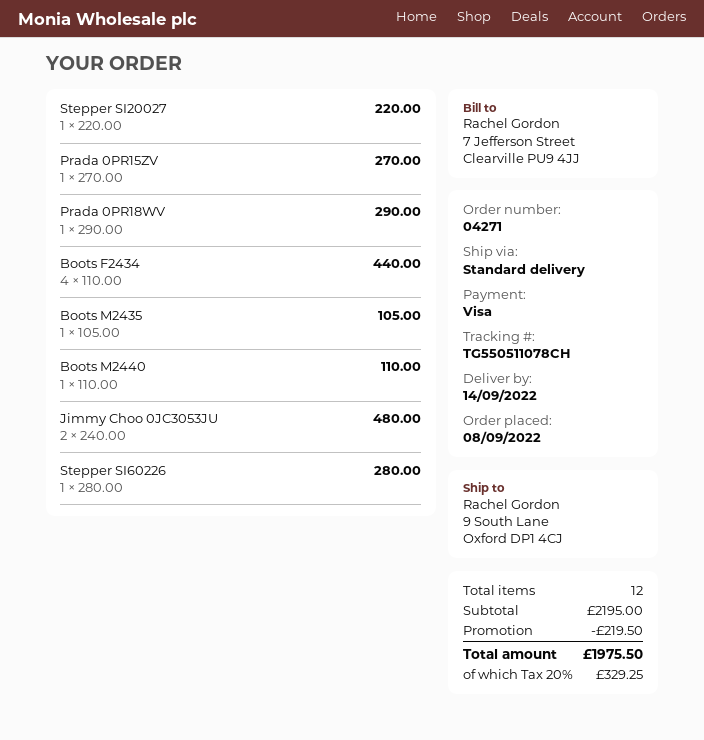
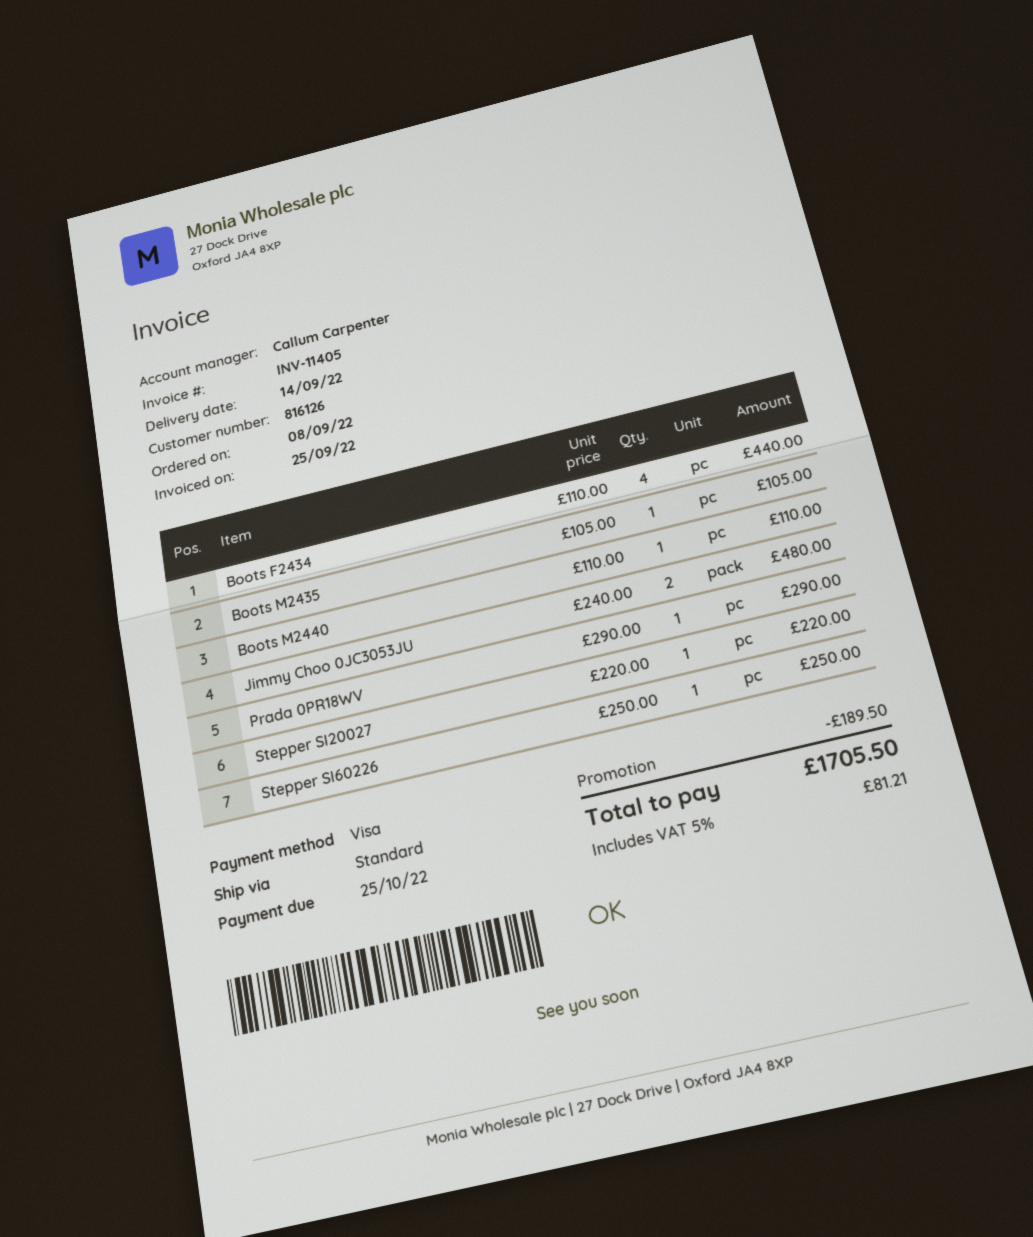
Prada 0PR15ZV: 1 x 270.00 = 270.00 -> none
Stepper SI60226: 1 x 280.00 = 280.00 -> 1 x 250.00 = 250.00
discount: 219.50 -> 189.50
tax: 20% = 329.25 -> 5% = 81.21
total: 1975.50 -> 1705.50

